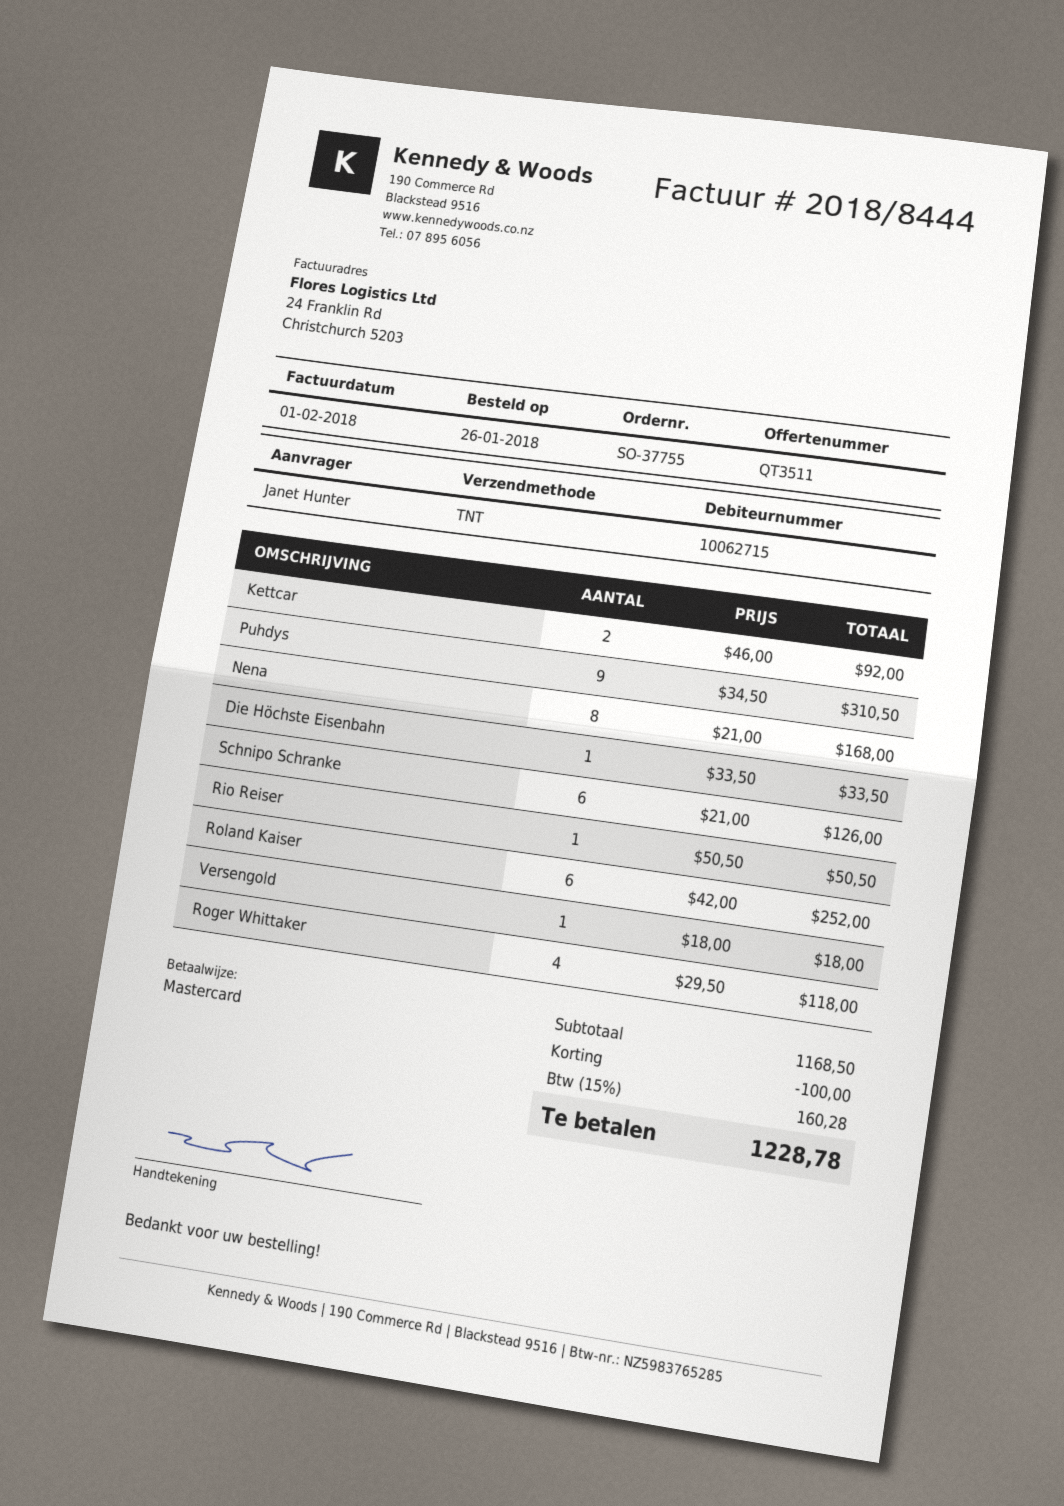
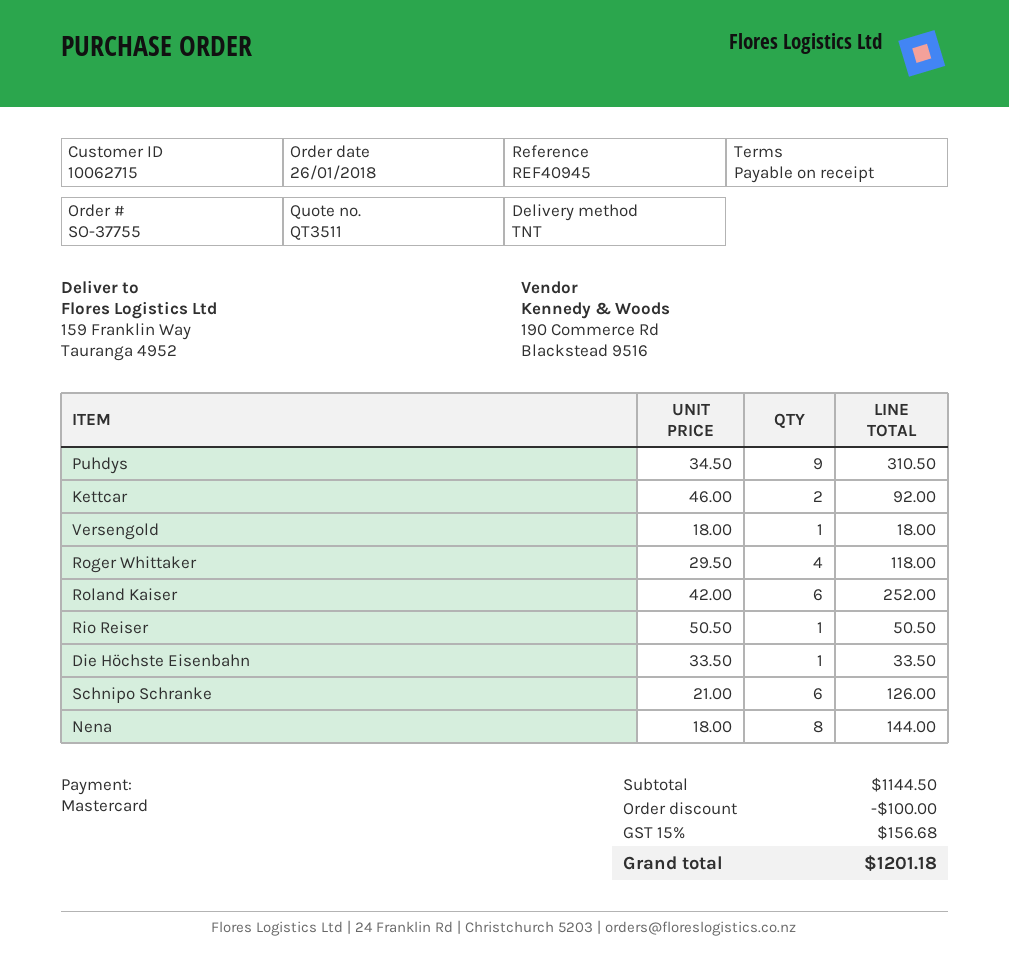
Nena: 8 x 21.00 = 168.00 -> 8 x 18.00 = 144.00
subtotal: 1168.50 -> 1144.50
tax: 15% = 160.28 -> 15% = 156.68
total: 1228.78 -> 1201.18

